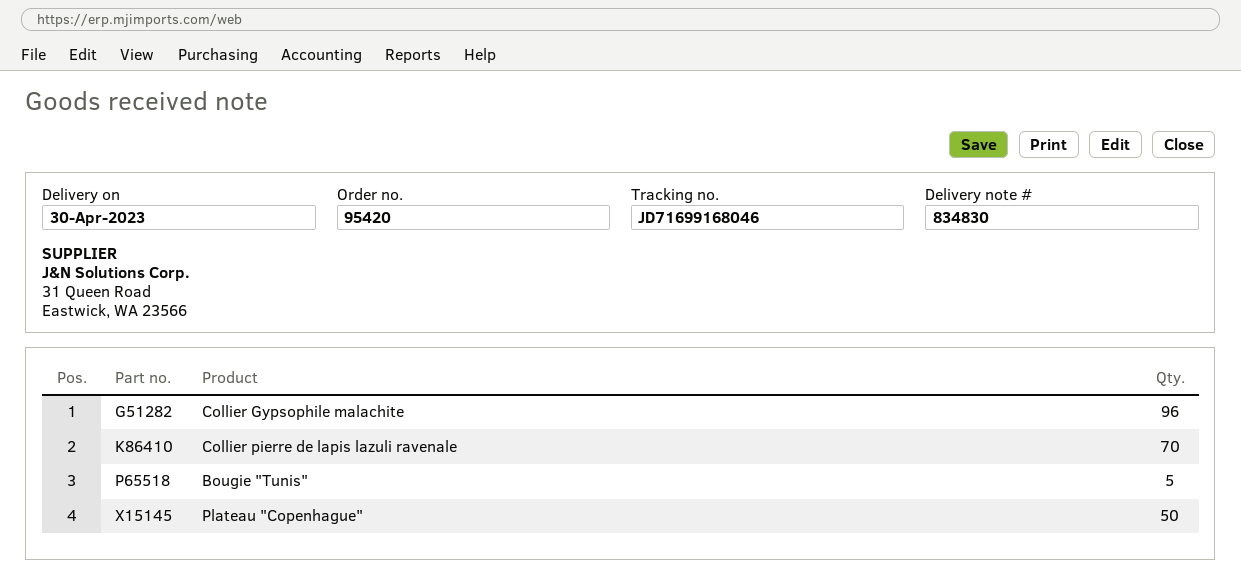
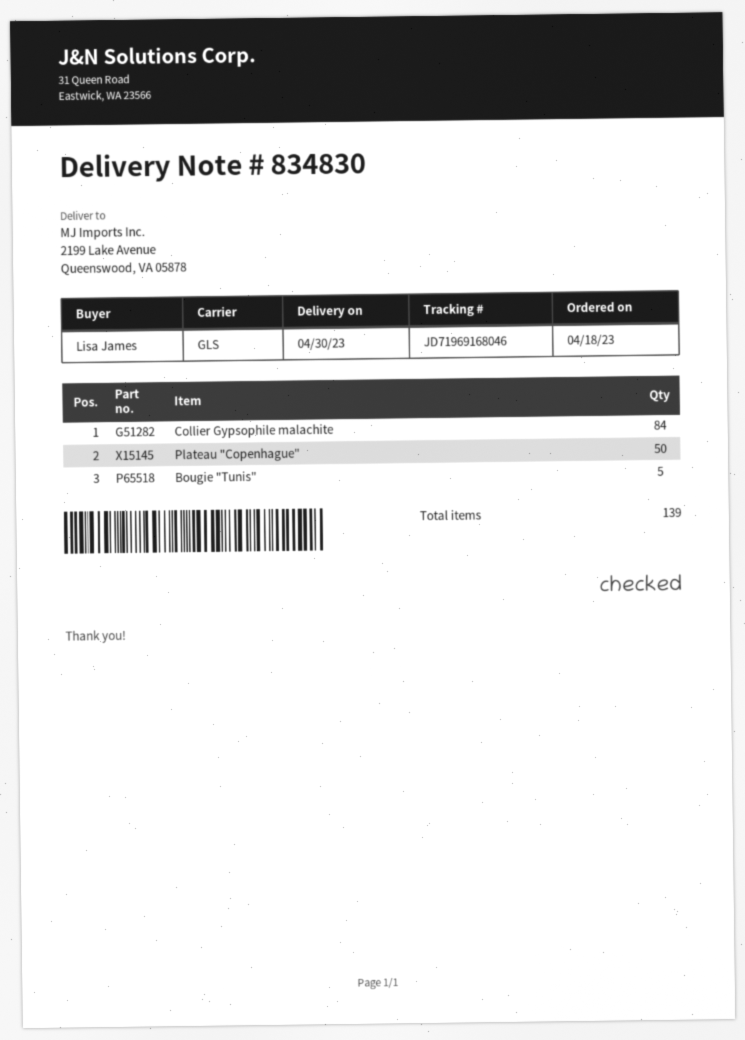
tracking number: JD71699168046 -> JD71969168046
Collier Gypsophile malachite: 96 -> 84
Collier pierre de lapis lazuli ravenale: 70 -> none

